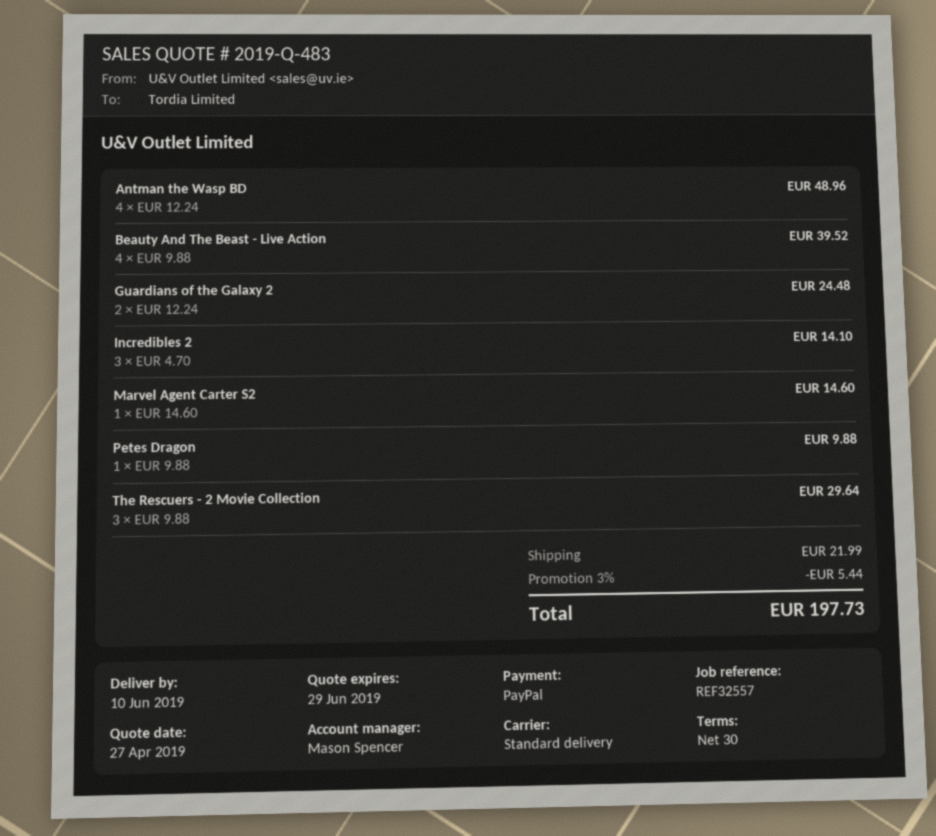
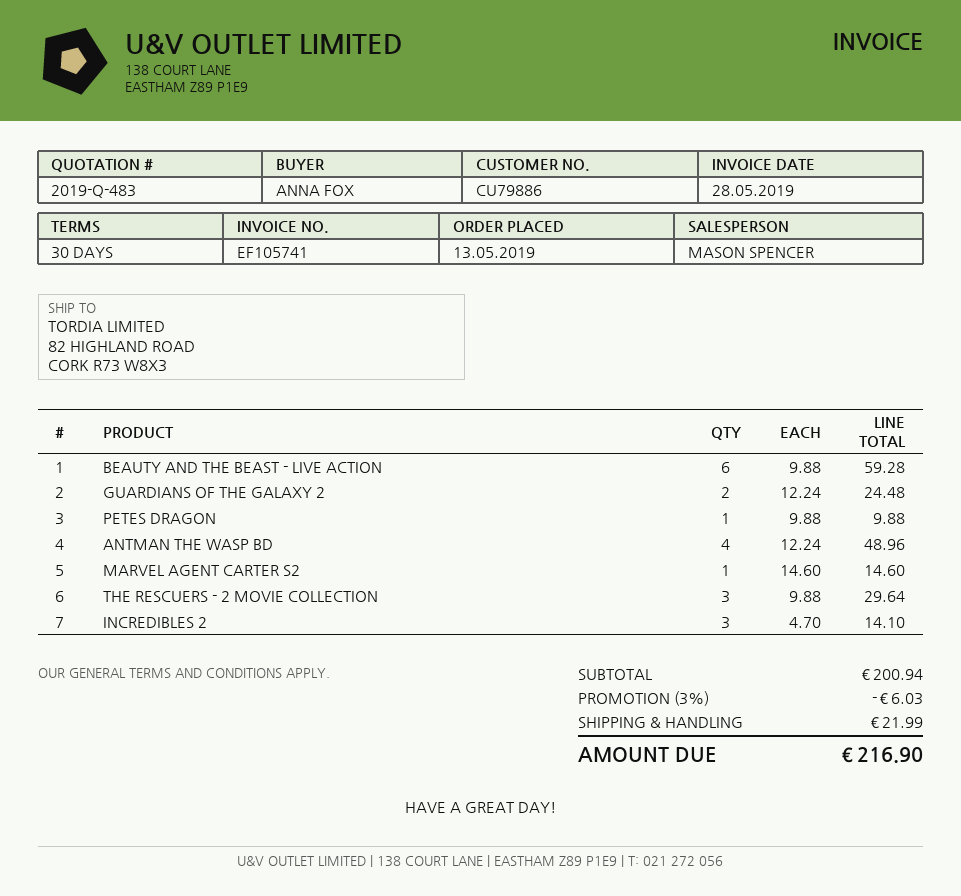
Beauty And The Beast - Live Action: 4 x 9.88 = 39.52 -> 6 x 9.88 = 59.28
discount: 3% = 5.44 -> 3% = 6.03
total: 197.73 -> 216.90

